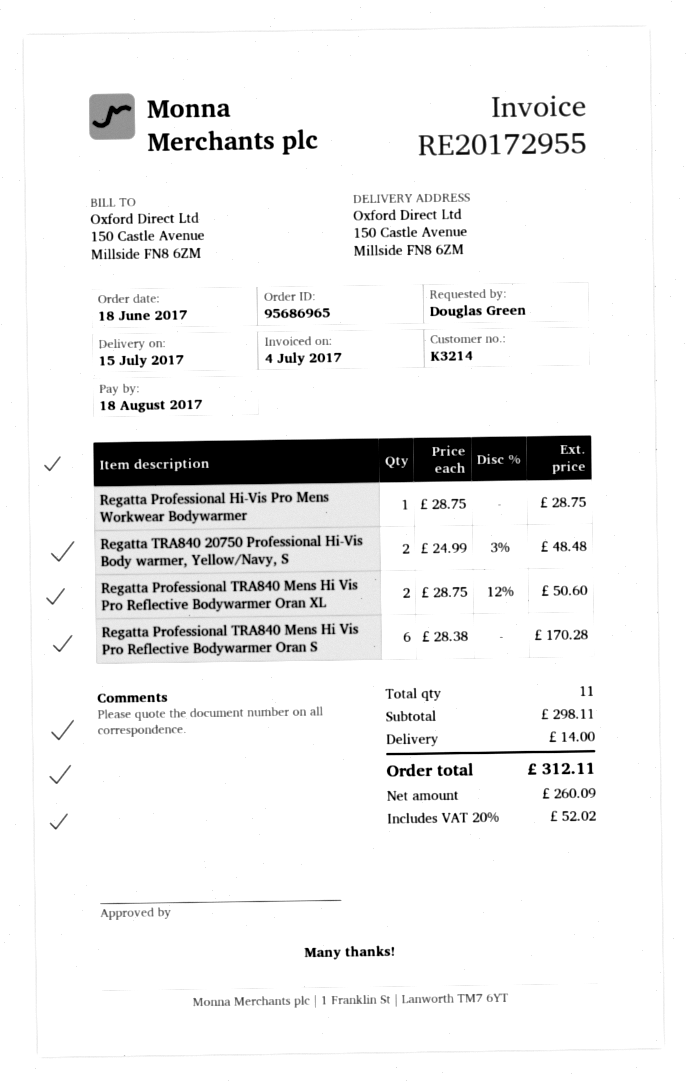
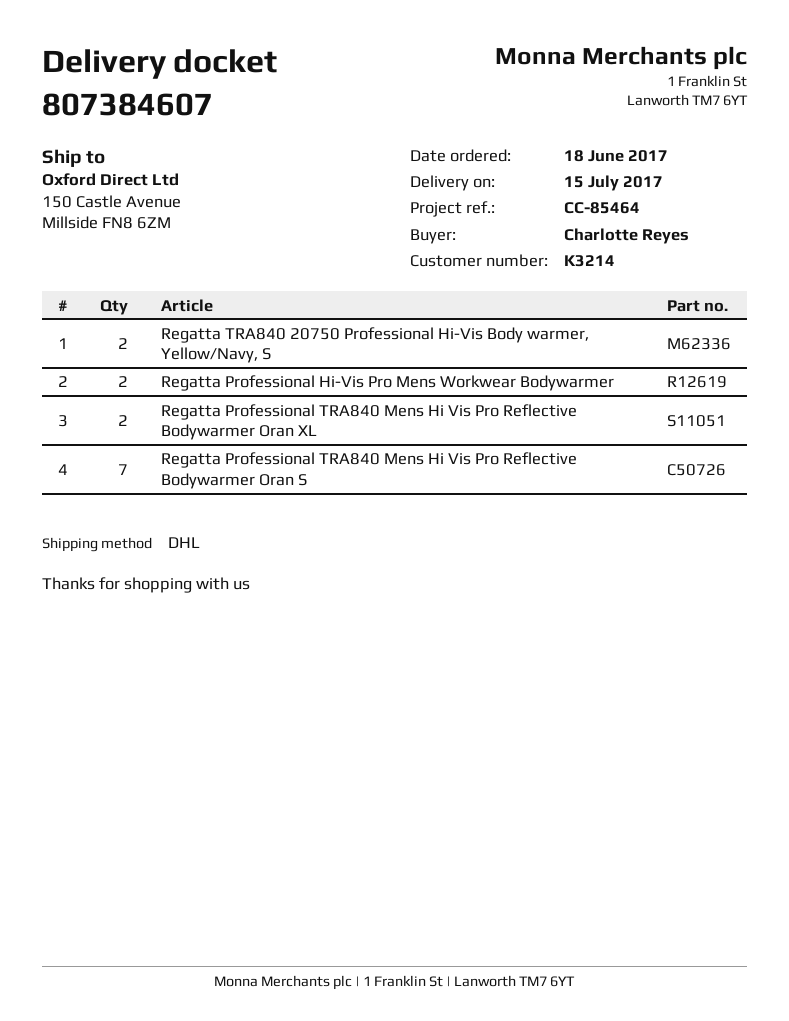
ordered by: Douglas Green -> Charlotte Reyes
Regatta Professional Hi-Vis Pro Mens Workwear Bodywarmer: 1 -> 2
Regatta Professional TRA840 Mens Hi Vis Pro Reflective Bodywarmer Oran S: 6 -> 7

